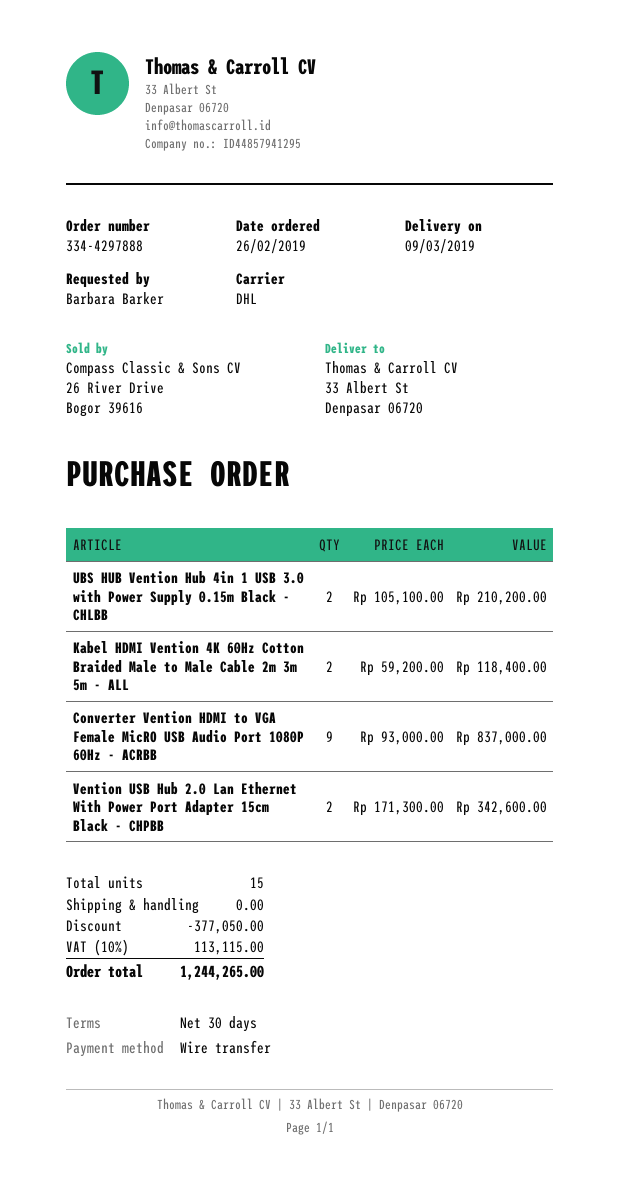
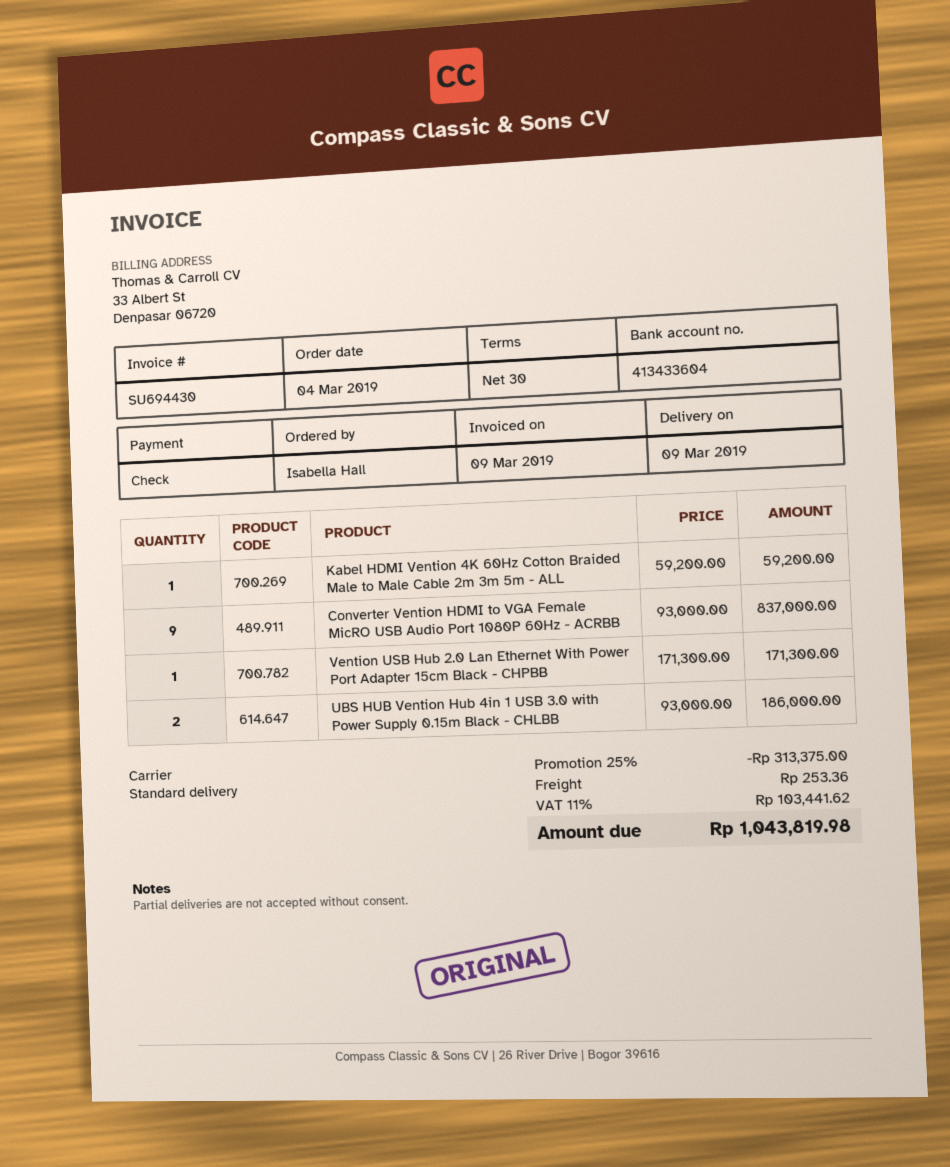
order date: 2019-02-26 -> 2019-03-04
ordered by: Barbara Barker -> Isabella Hall
payment method: bank transfer -> cheque
shipping method: DHL -> standard
UBS HUB Vention Hub 4in 1 USB 3.0 with Power Supply 0.15m Black - CHLBB: 2 x 105100.00 = 210200.00 -> 2 x 93000.00 = 186000.00
Kabel HDMI Vention 4K 60Hz Cotton Braided Male to Male Cable 2m 3m 5m - ALL: 2 x 59200.00 = 118400.00 -> 1 x 59200.00 = 59200.00
Vention USB Hub 2.0 Lan Ethernet With Power Port Adapter 15cm Black - CHPBB: 2 x 171300.00 = 342600.00 -> 1 x 171300.00 = 171300.00
discount: 377050.00 -> 313375.00
shipping: 0.00 -> 253.36
tax: 10% = 113115.00 -> 11% = 103441.62
total: 1244265.00 -> 1043819.98

